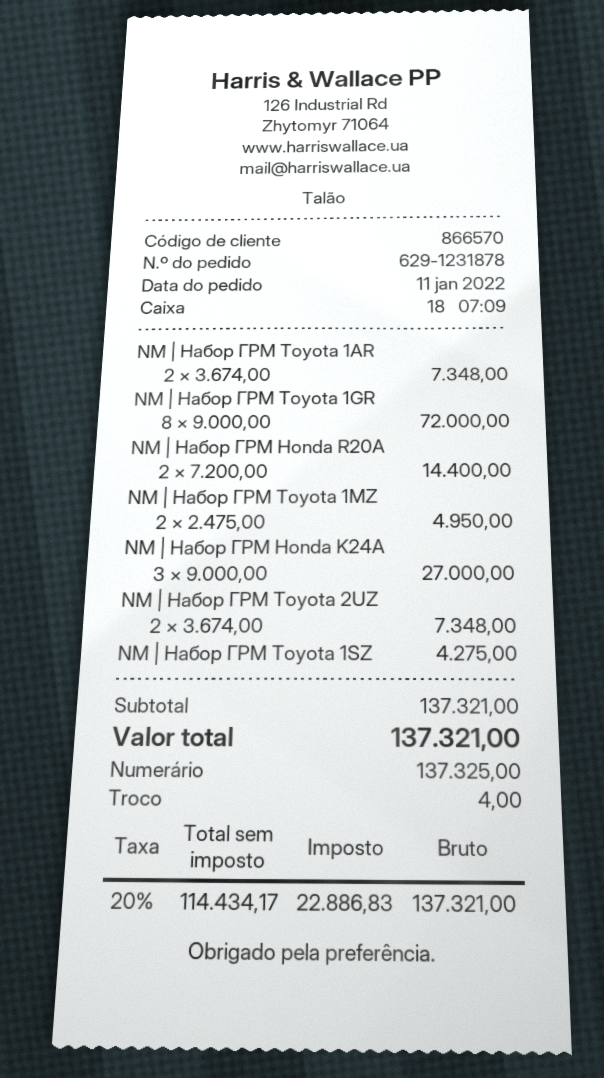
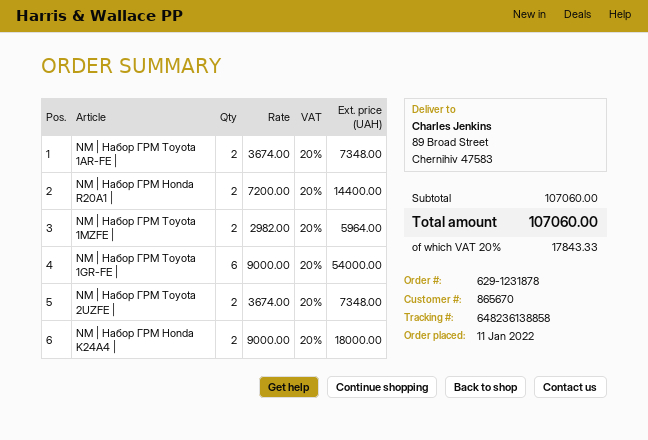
customer number: 866570 -> 865670
NM | Набор ГРМ Toyota 1GR: 8 x 9000.00 = 72000.00 -> 6 x 9000.00 = 54000.00
NM | Набор ГРМ Toyota 1MZ: 2 x 2475.00 = 4950.00 -> 2 x 2982.00 = 5964.00
NM | Набор ГРМ Honda K24A: 3 x 9000.00 = 27000.00 -> 2 x 9000.00 = 18000.00
NM | Набор ГРМ Toyota 1SZ: 1 x 4275.00 = 4275.00 -> none
subtotal: 137321.00 -> 107060.00
tax: 20% = 22886.83 -> 20% = 17843.33
total: 137321.00 -> 107060.00

